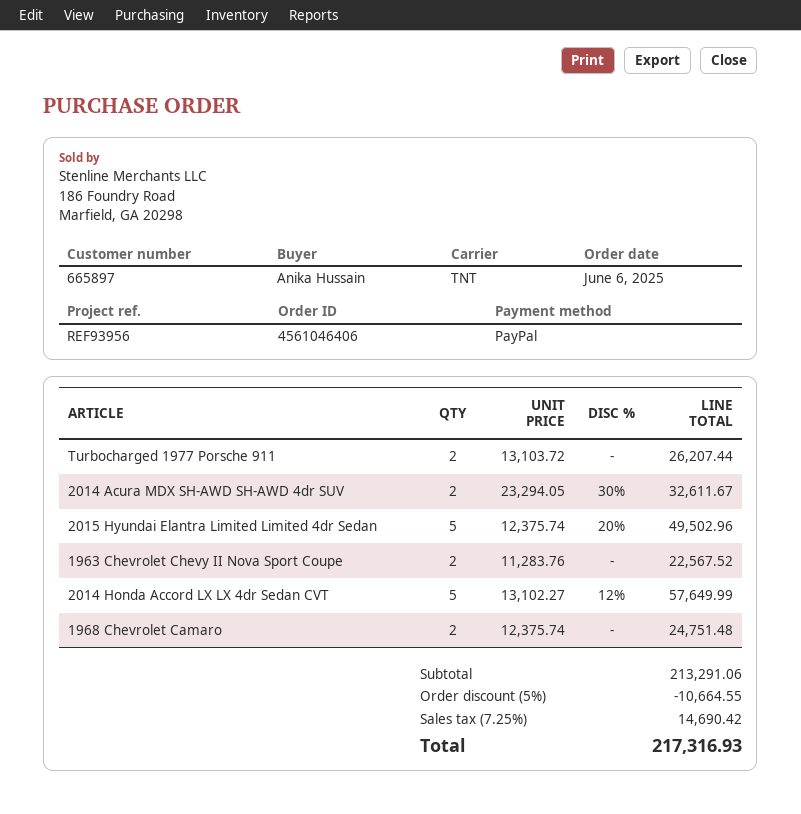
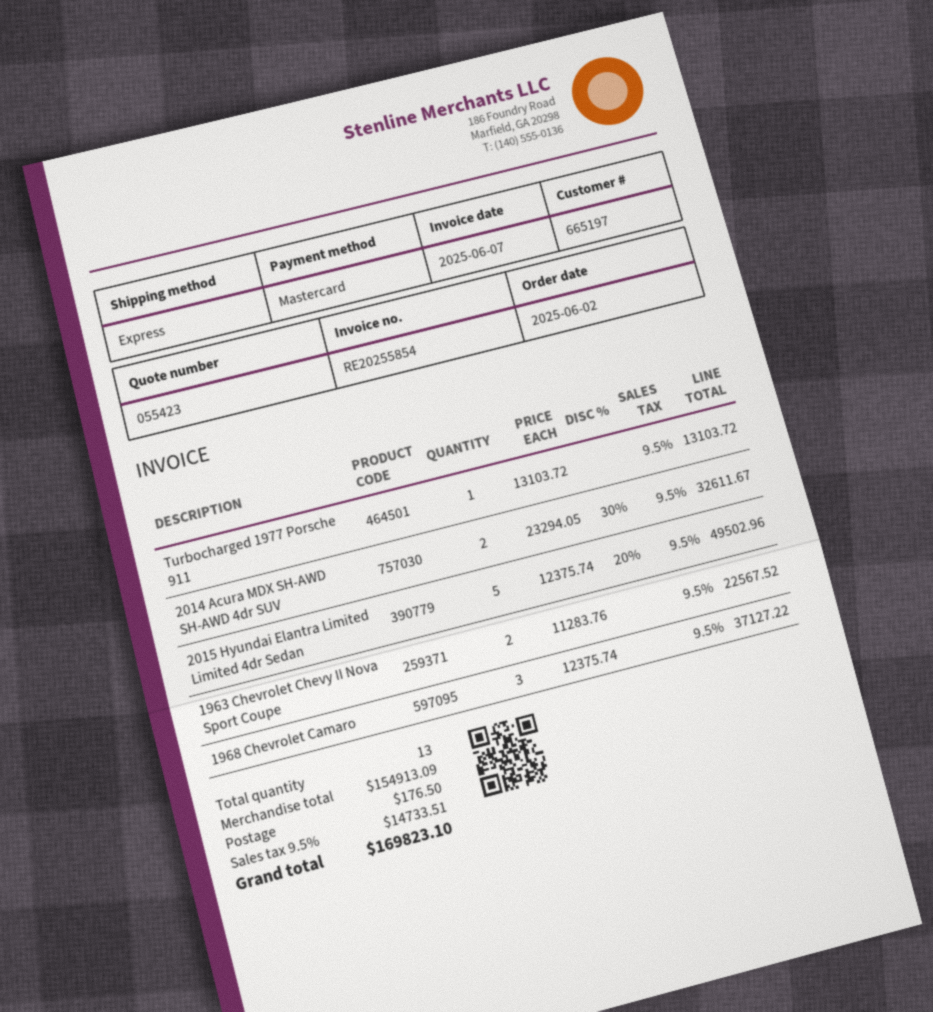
order date: 2025-06-06 -> 2025-06-02
customer number: 665897 -> 665197
payment method: PayPal -> Mastercard
shipping method: TNT -> express
Turbocharged 1977 Porsche 911: 2 x 13103.72 = 26207.44 -> 1 x 13103.72 = 13103.72
2014 Honda Accord LX LX 4dr Sedan CVT: 5 x 13102.27 - 12% = 57649.99 -> none
1968 Chevrolet Camaro: 2 x 12375.74 = 24751.48 -> 3 x 12375.74 = 37127.22
subtotal: 213291.06 -> 154913.09
discount: 5% = 10664.55 -> none
shipping: none -> 176.50
tax: 7.25% = 14690.42 -> 9.5% = 14733.51
total: 217316.93 -> 169823.10

